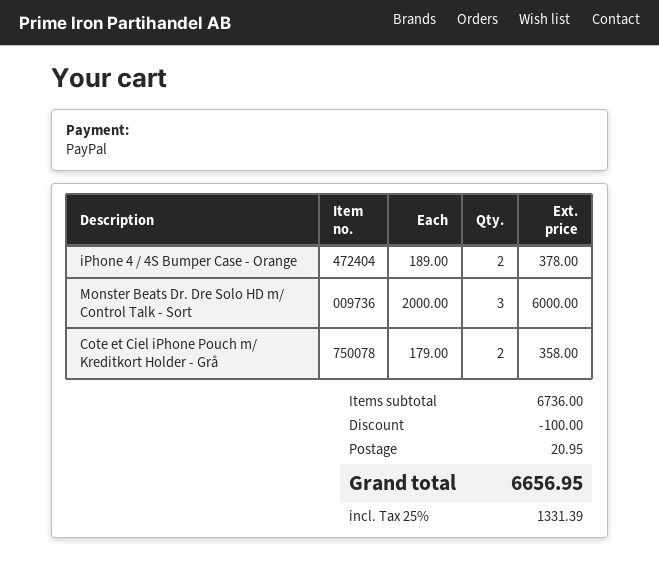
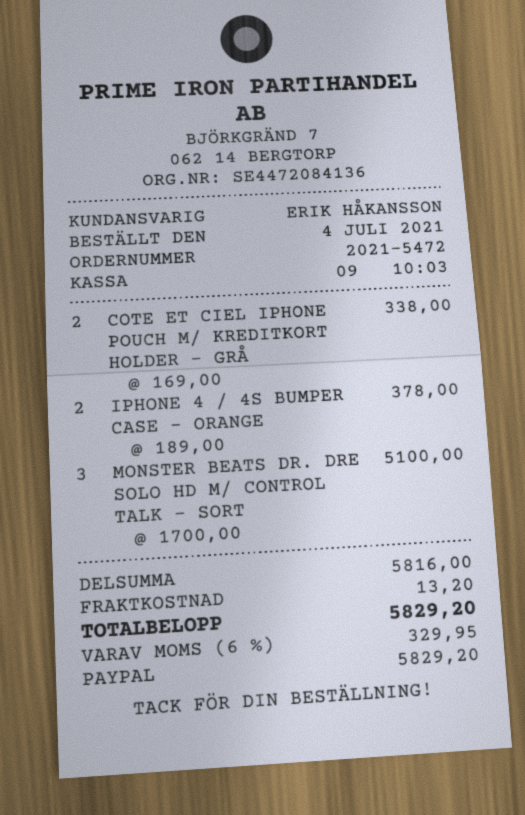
Monster Beats Dr. Dre Solo HD m/ Control Talk - Sort: 3 x 2000.00 = 6000.00 -> 3 x 1700.00 = 5100.00
Cote et Ciel iPhone Pouch m/ Kreditkort Holder - Grå: 2 x 179.00 = 358.00 -> 2 x 169.00 = 338.00
subtotal: 6736.00 -> 5816.00
discount: 100.00 -> none
shipping: 20.95 -> 13.20
tax: 25% = 1331.39 -> 6% = 329.95
total: 6656.95 -> 5829.20

